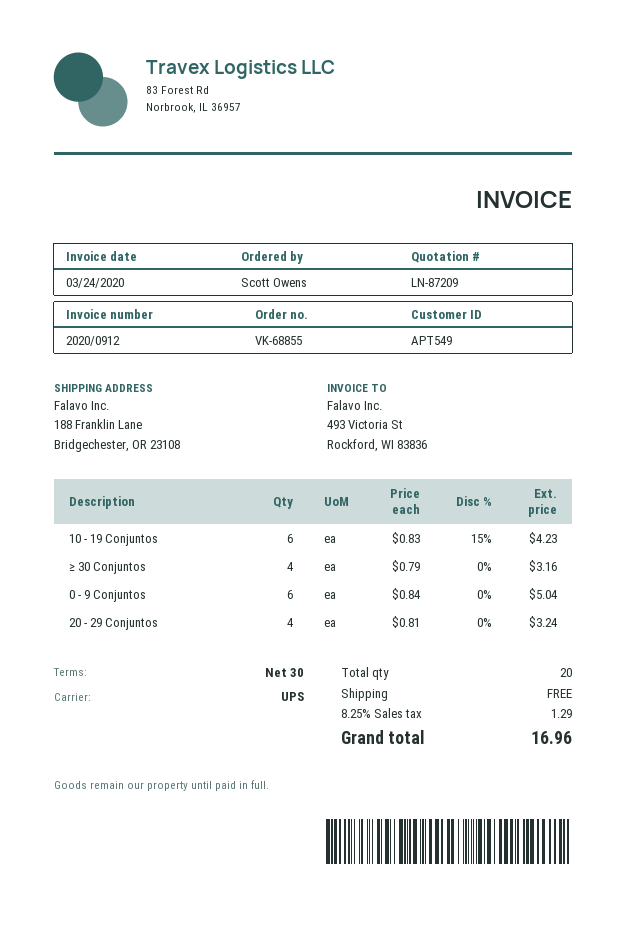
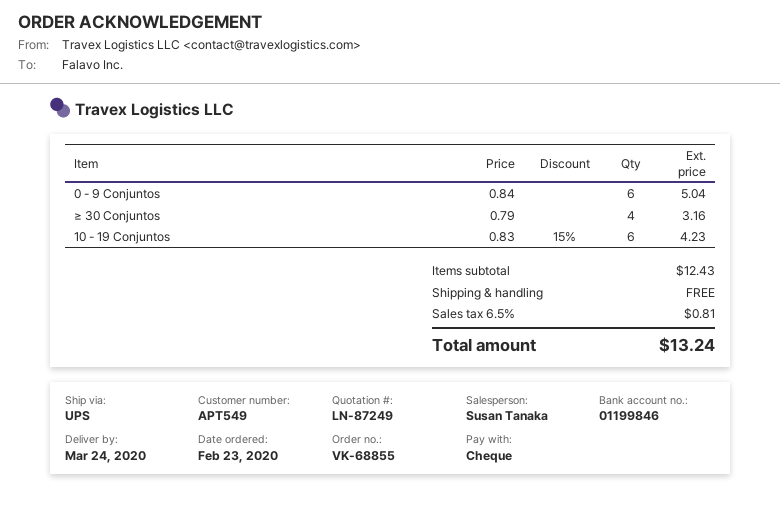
quote number: LN-87209 -> LN-87249
20 - 29 Conjuntos: 4 x 0.81 = 3.24 -> none
tax: 8.25% = 1.29 -> 6.5% = 0.81
total: 16.96 -> 13.24

